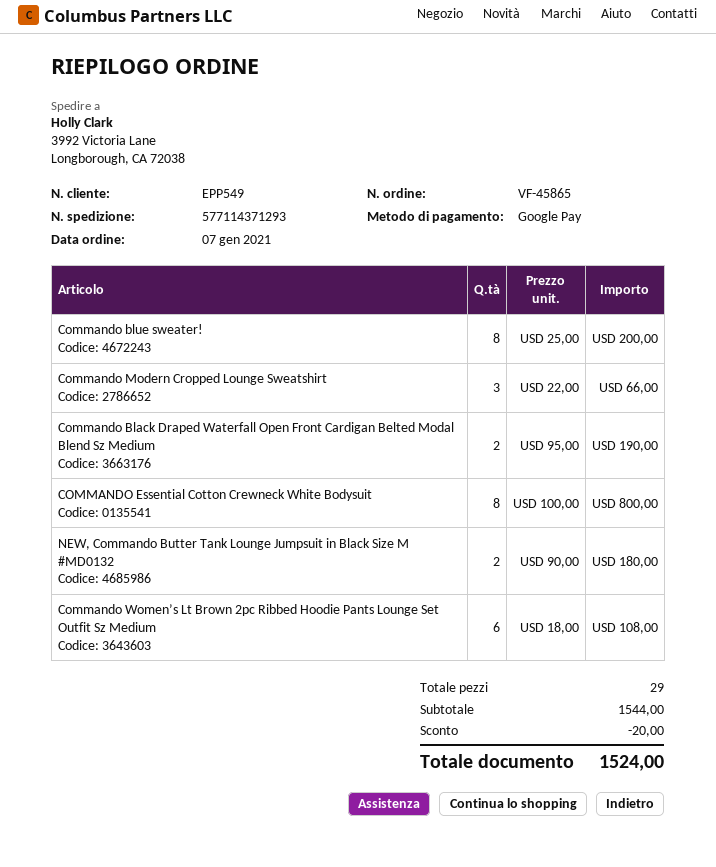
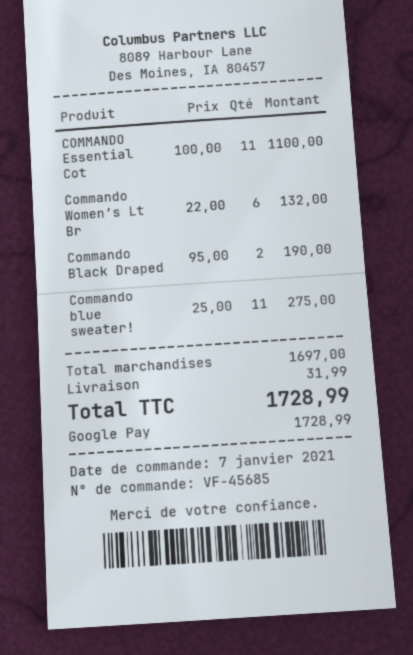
order number: VF-45865 -> VF-45685
Commando blue sweater!: 8 x 25.00 = 200.00 -> 11 x 25.00 = 275.00
Commando Modern Cropped Lounge Sweatshirt: 3 x 22.00 = 66.00 -> none
COMMANDO Essential Cotton Crewneck White Bodysuit: 8 x 100.00 = 800.00 -> 11 x 100.00 = 1100.00
NEW, Commando Butter Tank Lounge Jumpsuit in Black Size M #MD0132: 2 x 90.00 = 180.00 -> none
Commando Women’s Lt Brown 2pc Ribbed Hoodie Pants Lounge Set Outfit Sz Medium: 6 x 18.00 = 108.00 -> 6 x 22.00 = 132.00
subtotal: 1544.00 -> 1697.00
discount: 20.00 -> none
shipping: none -> 31.99
total: 1524.00 -> 1728.99

